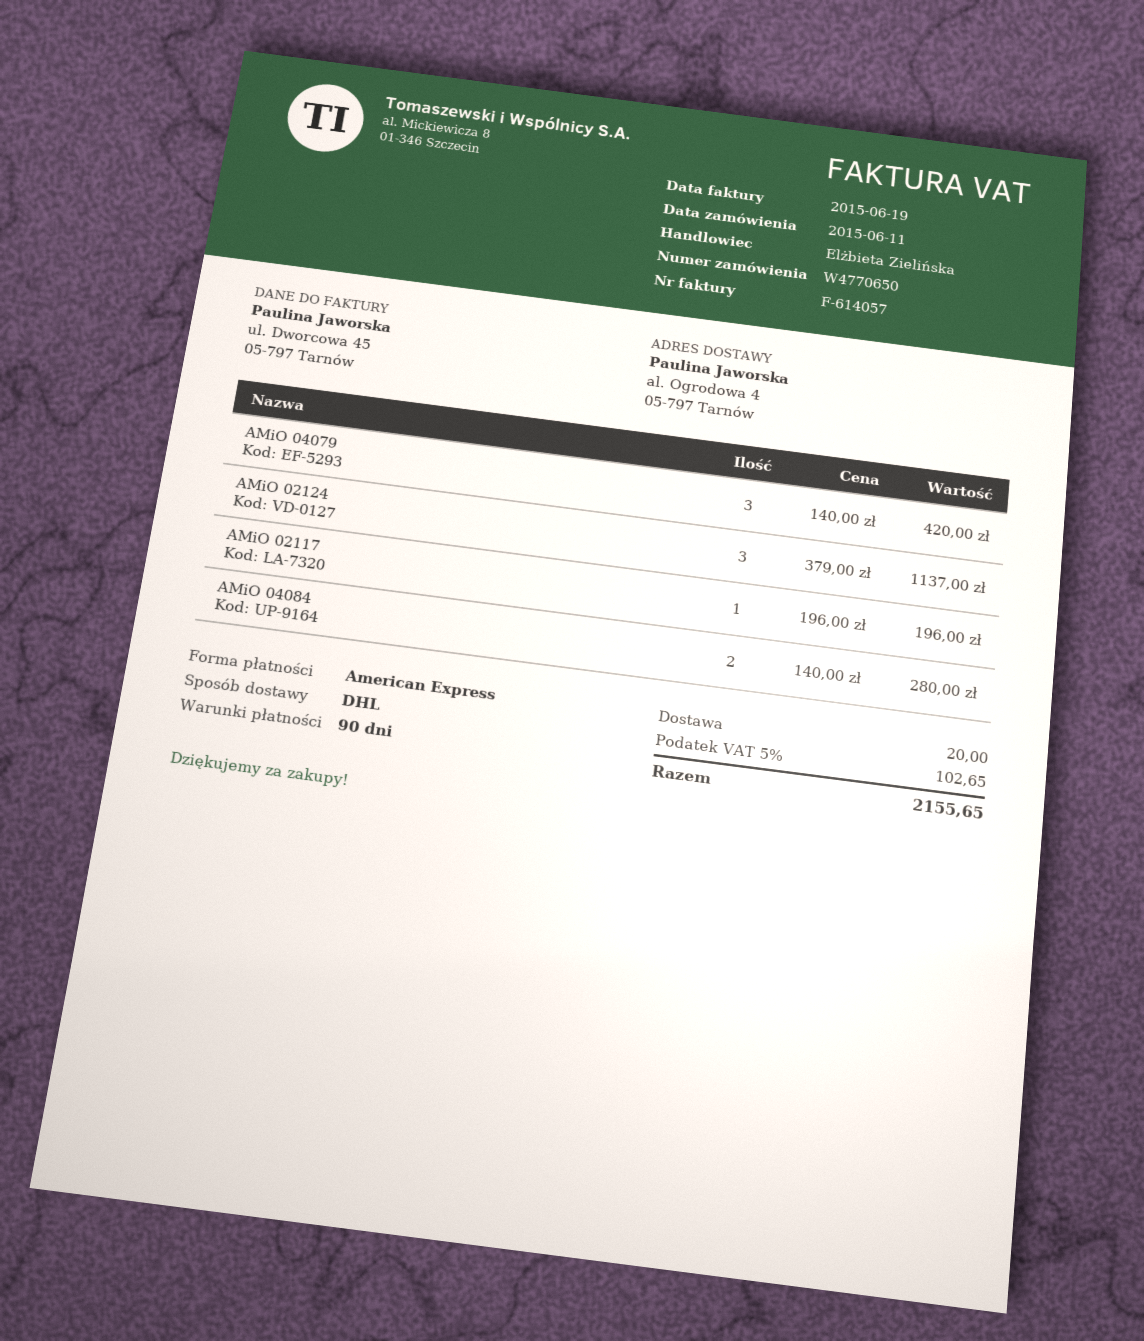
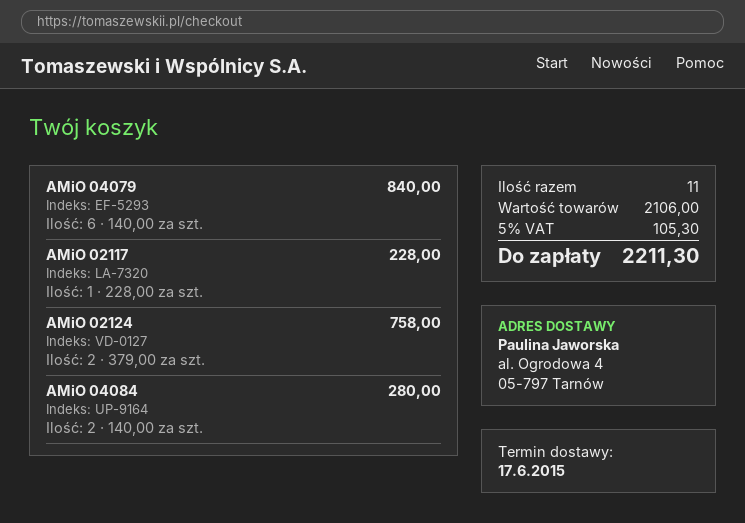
AMiO 04079: 3 x 140.00 = 420.00 -> 6 x 140.00 = 840.00
AMiO 02124: 3 x 379.00 = 1137.00 -> 2 x 379.00 = 758.00
AMiO 02117: 1 x 196.00 = 196.00 -> 1 x 228.00 = 228.00
shipping: 20.00 -> none
tax: 5% = 102.65 -> 5% = 105.30
total: 2155.65 -> 2211.30

